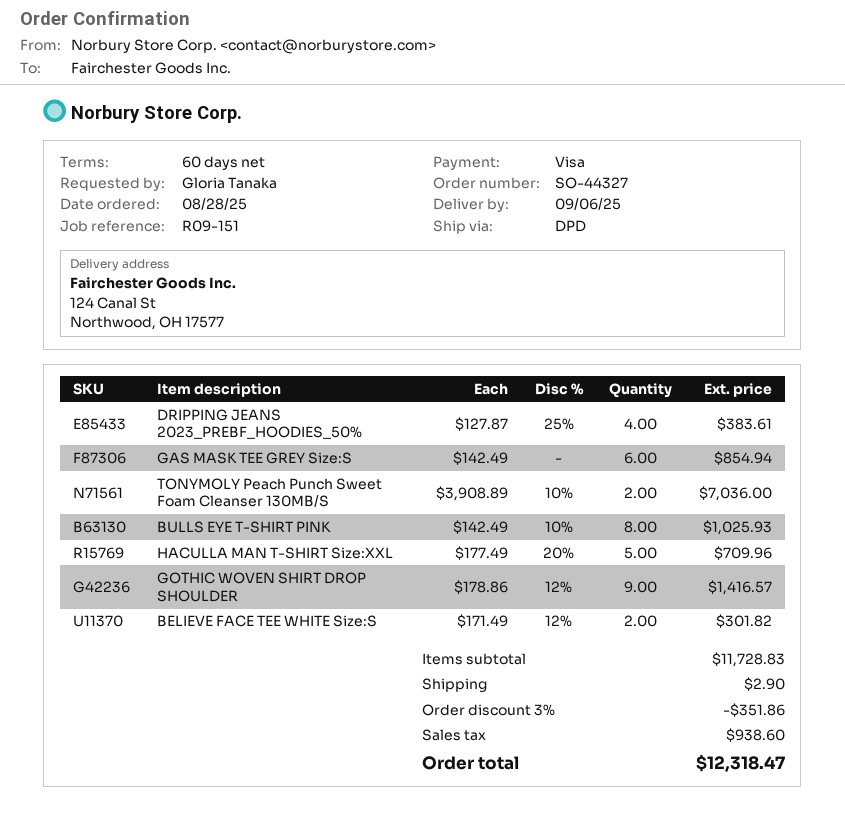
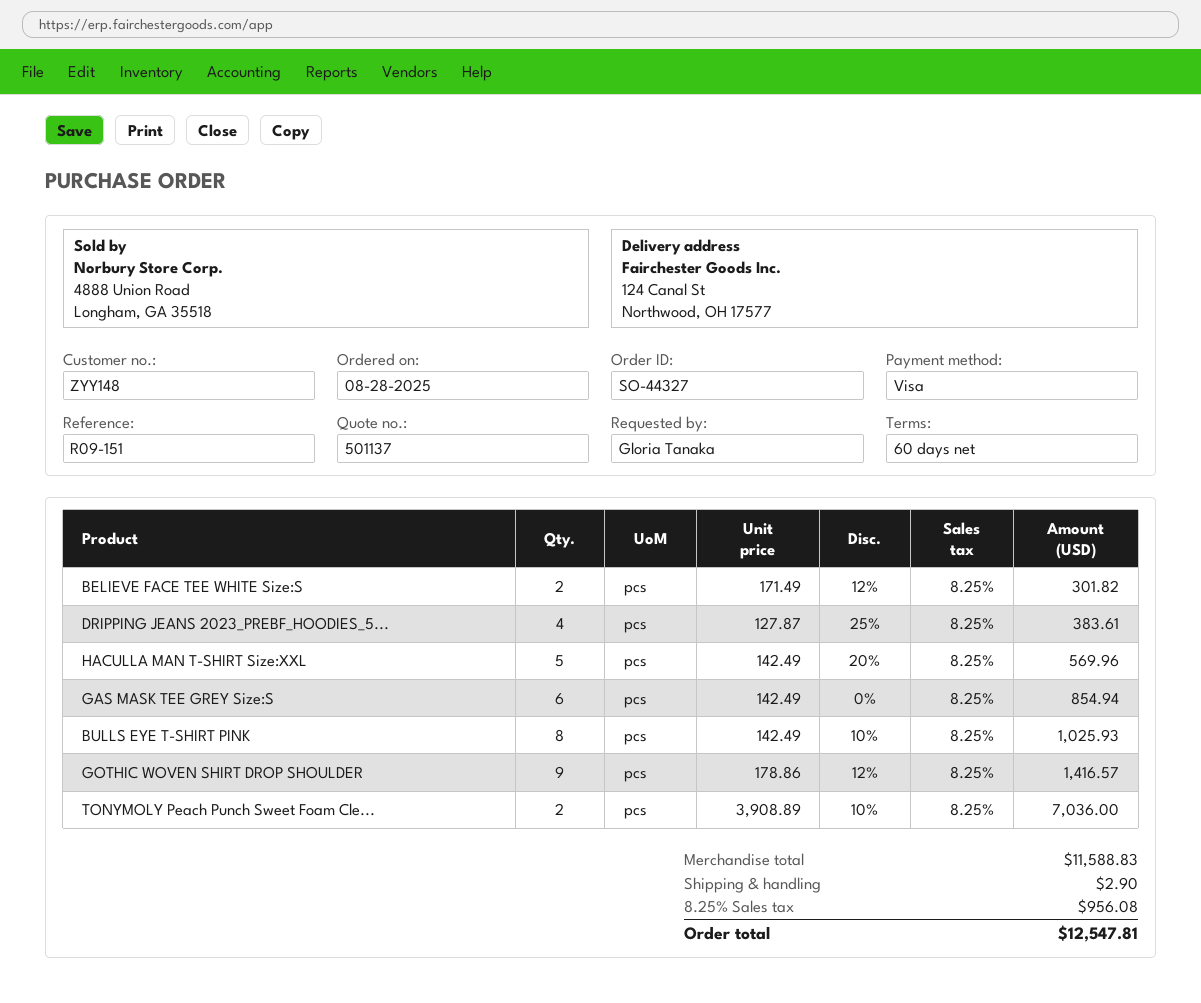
HACULLA MAN T-SHIRT Size:XXL: 5 x 177.49 - 20% = 709.96 -> 5 x 142.49 - 20% = 569.96
subtotal: 11728.83 -> 11588.83
discount: 3% = 351.86 -> none
tax: 938.60 -> 956.08
total: 12318.47 -> 12547.81

